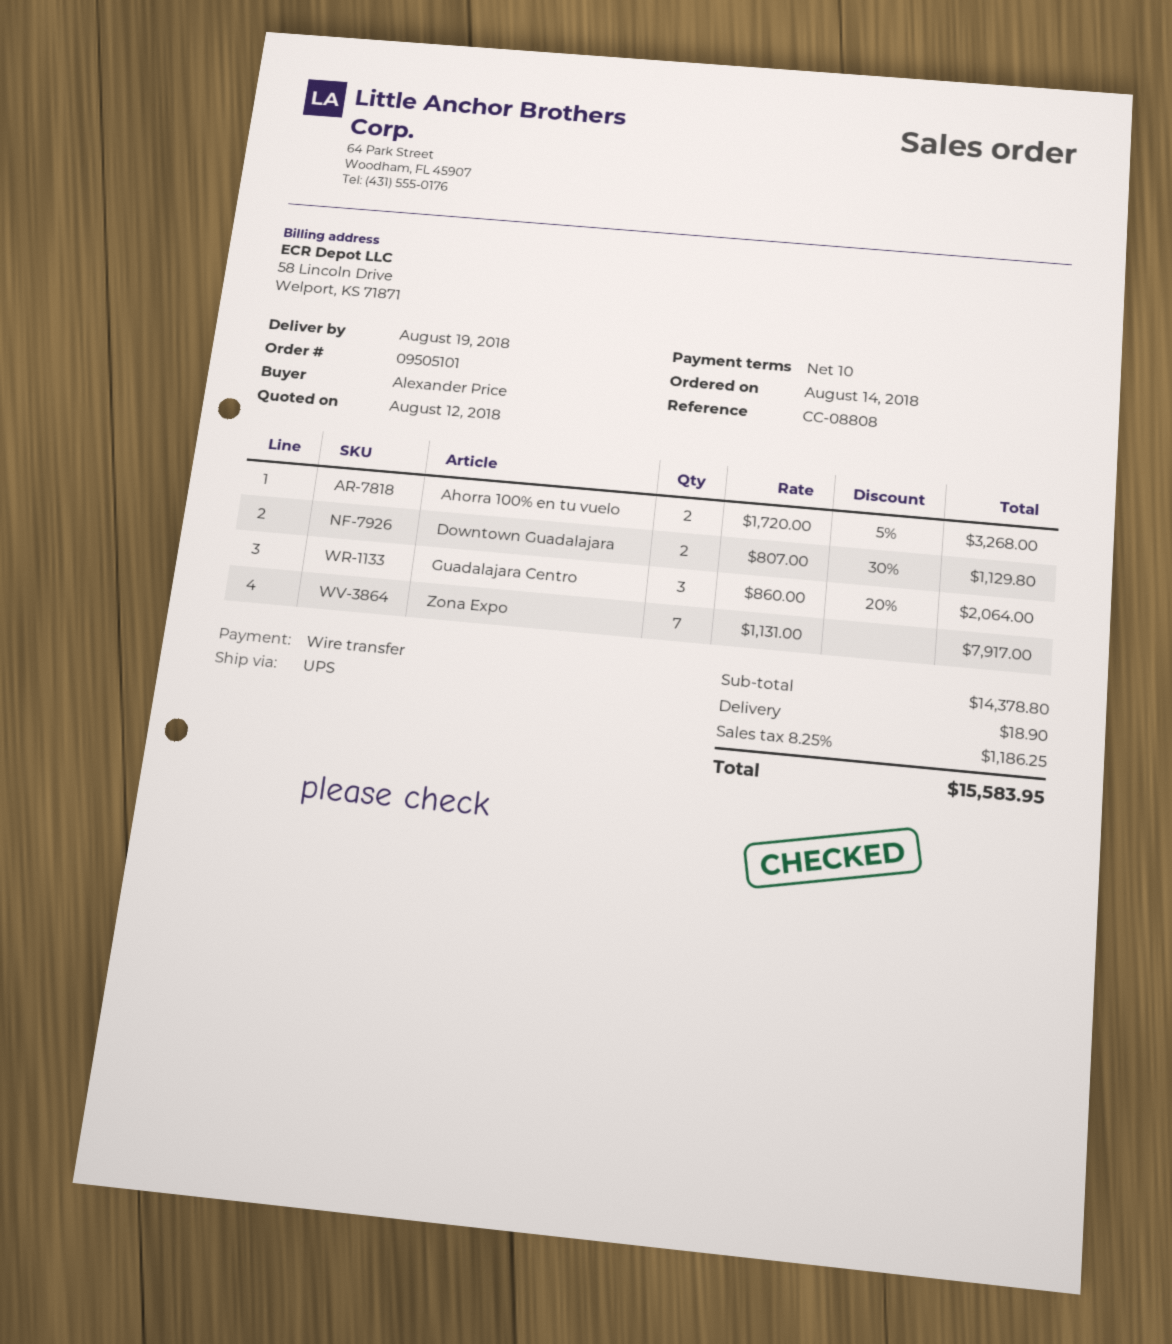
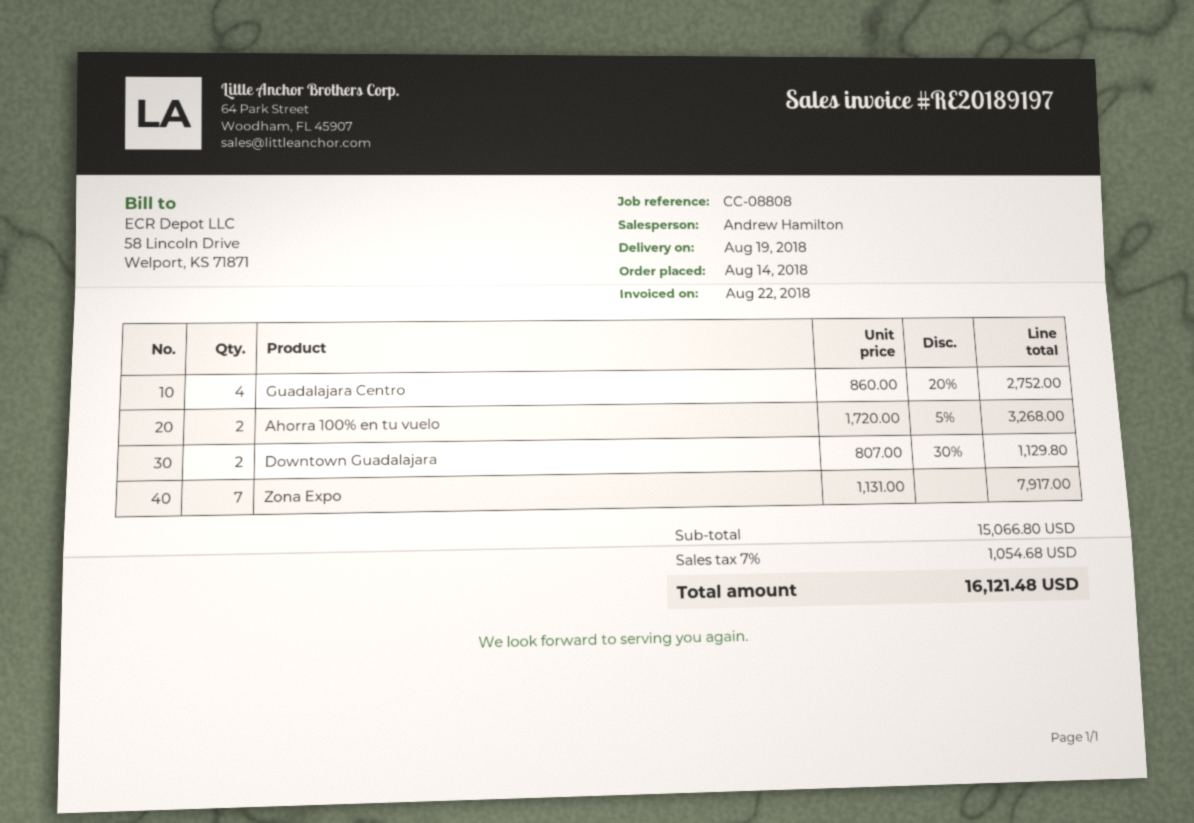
Guadalajara Centro: 3 x 860.00 - 20% = 2064.00 -> 4 x 860.00 - 20% = 2752.00
subtotal: 14378.80 -> 15066.80
shipping: 18.90 -> none
tax: 8.25% = 1186.25 -> 7% = 1054.68
total: 15583.95 -> 16121.48

